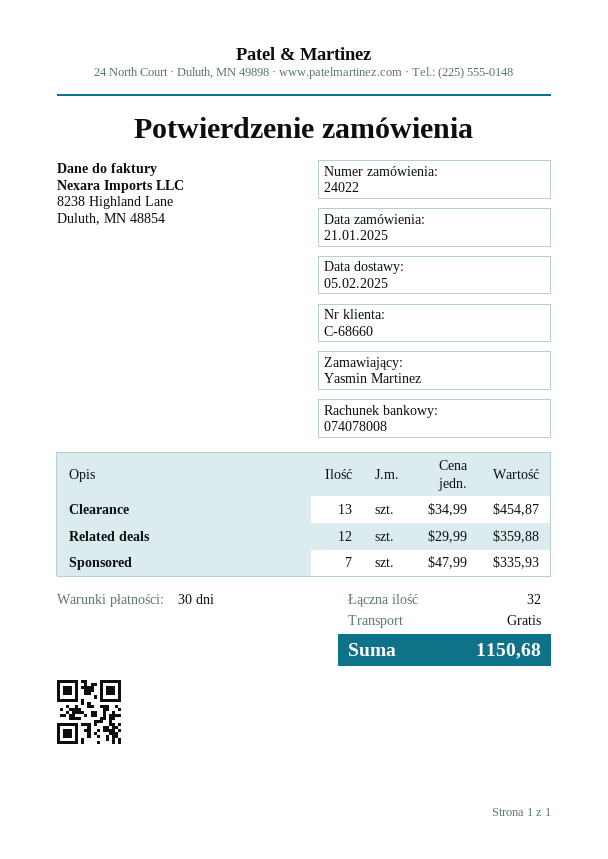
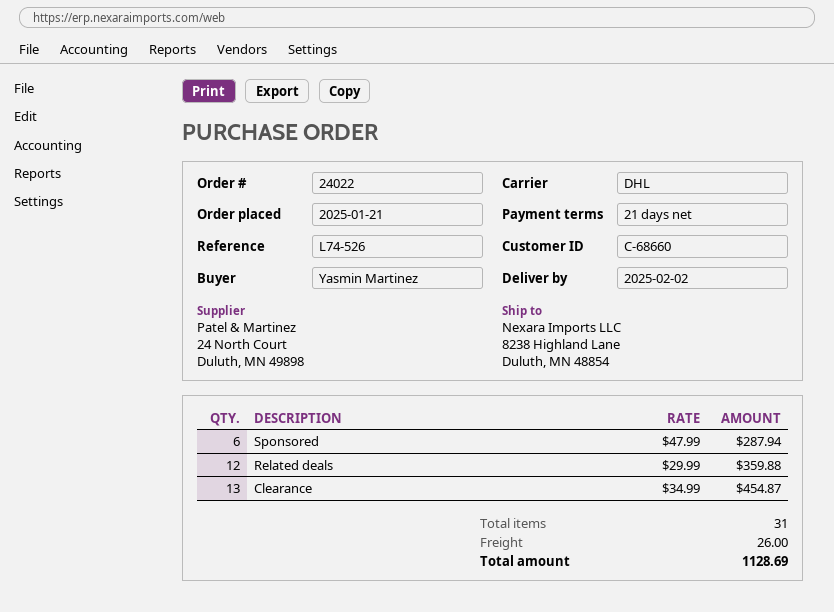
delivery date: 2025-02-05 -> 2025-02-02
payment terms: 30 days -> 21 days
Sponsored: 7 x 47.99 = 335.93 -> 6 x 47.99 = 287.94
total quantity: 32 -> 31
shipping: 0.00 -> 26.00
total: 1150.68 -> 1128.69

